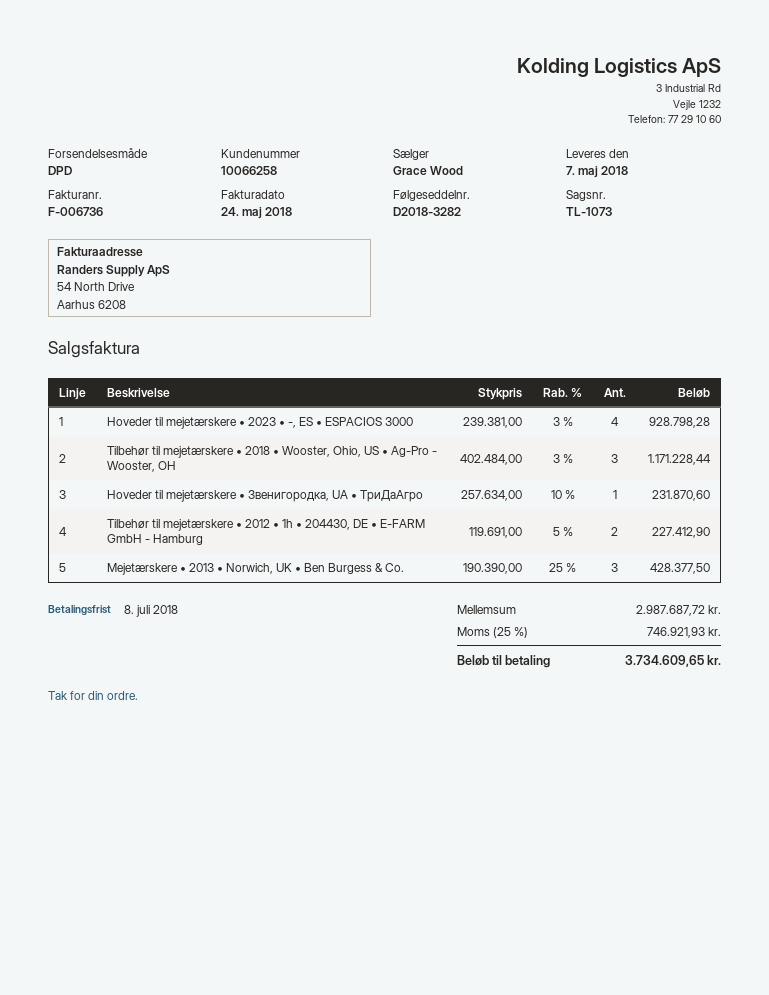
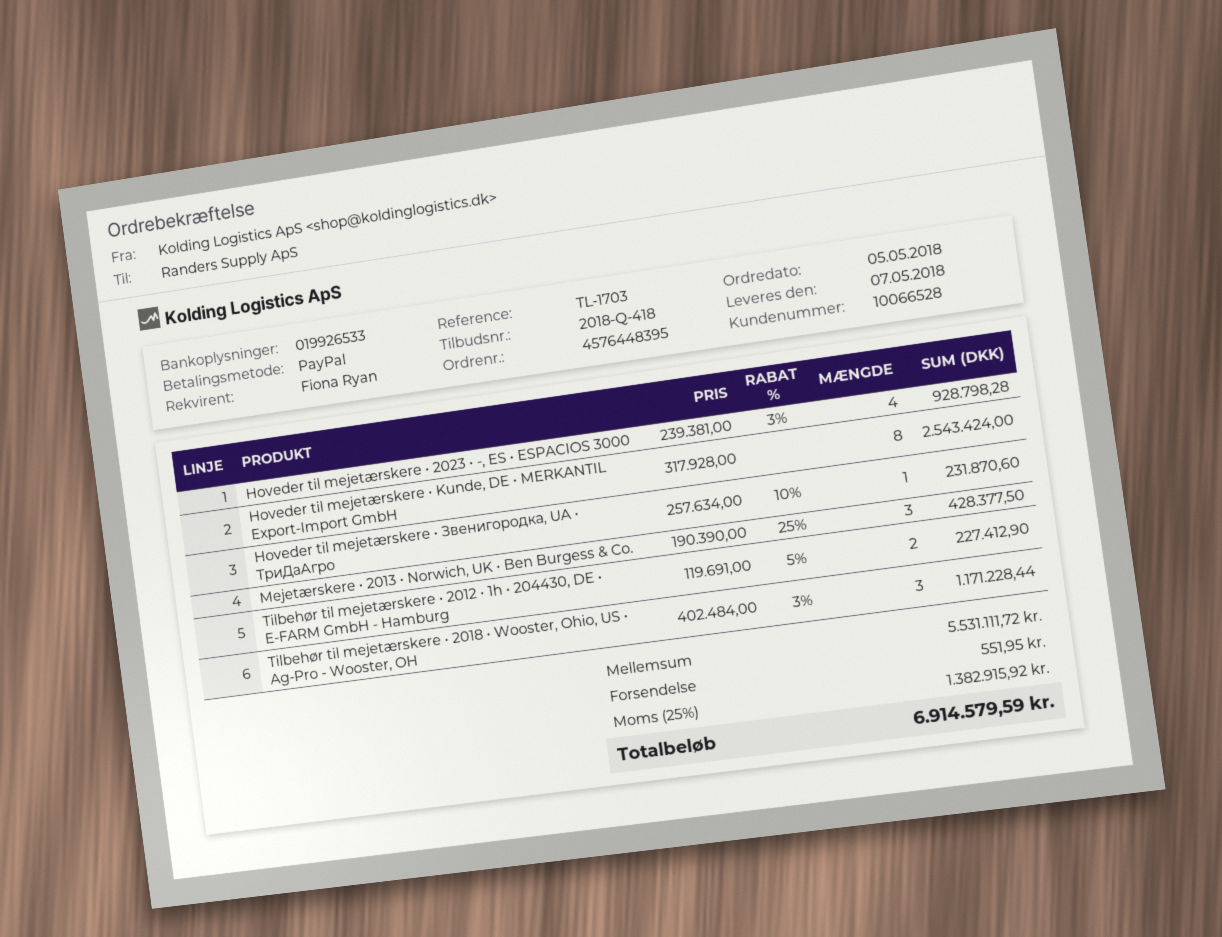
customer number: 10066258 -> 10066528
reference: TL-1073 -> TL-1703
Hoveder til mejetærskere • Kunde, DE • MERKANTIL Export-Import GmbH: none -> 8 x 317928.00 = 2543424.00
subtotal: 2987687.72 -> 5531111.72
shipping: none -> 551.95
tax: 25% = 746921.93 -> 25% = 1382915.92
total: 3734609.65 -> 6914579.59

